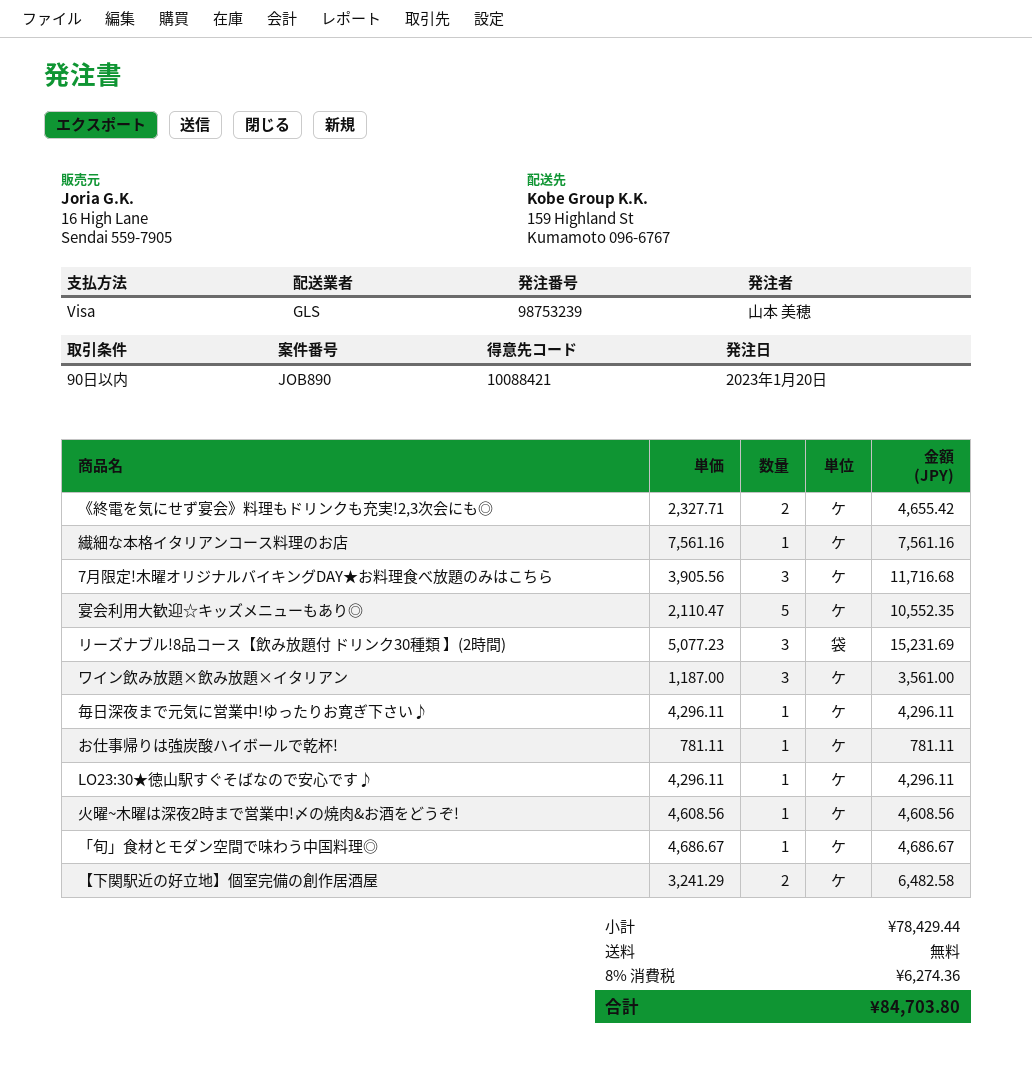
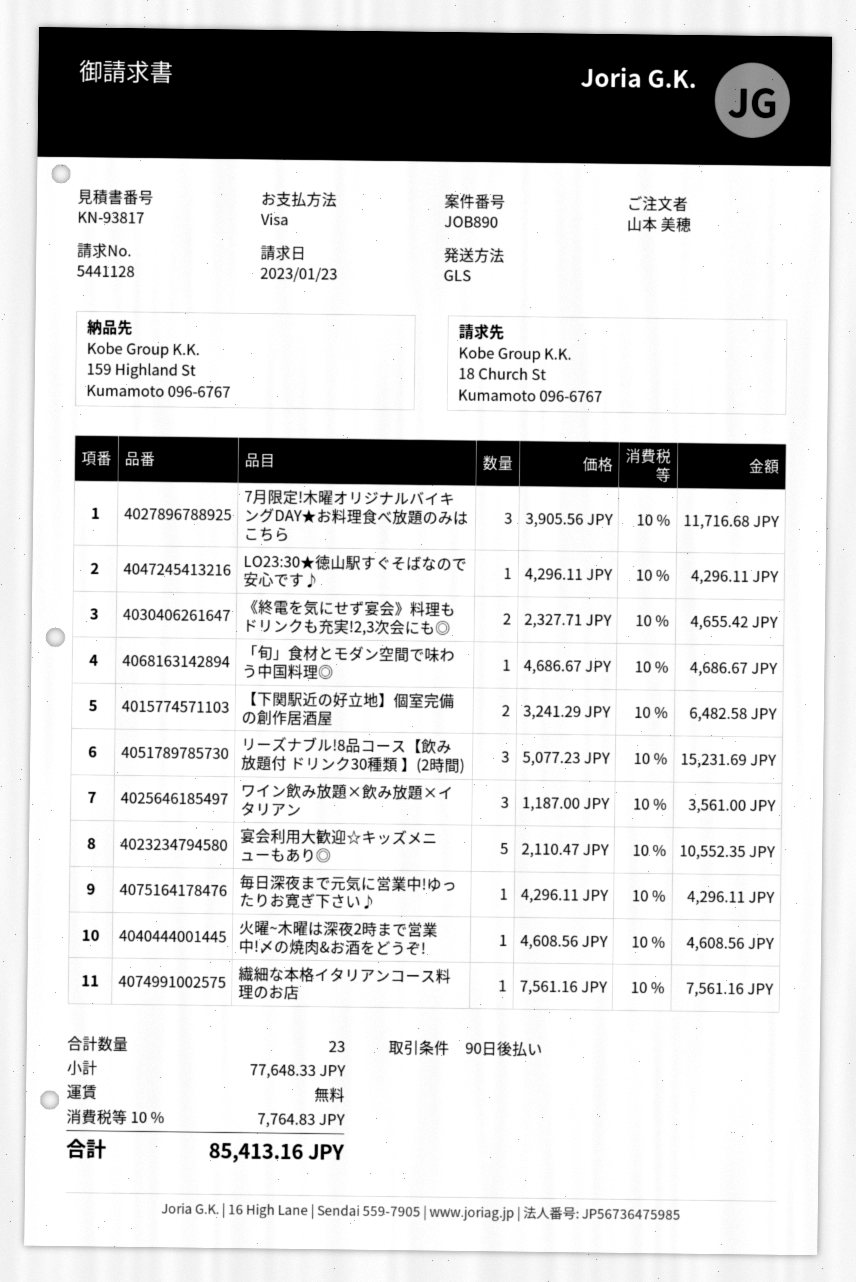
お仕事帰りは強炭酸ハイボールで乾杯!: 1 x 781.11 = 781.11 -> none
subtotal: 78429.44 -> 77648.33
tax: 8% = 6274.36 -> 10% = 7764.83
total: 84703.80 -> 85413.16

